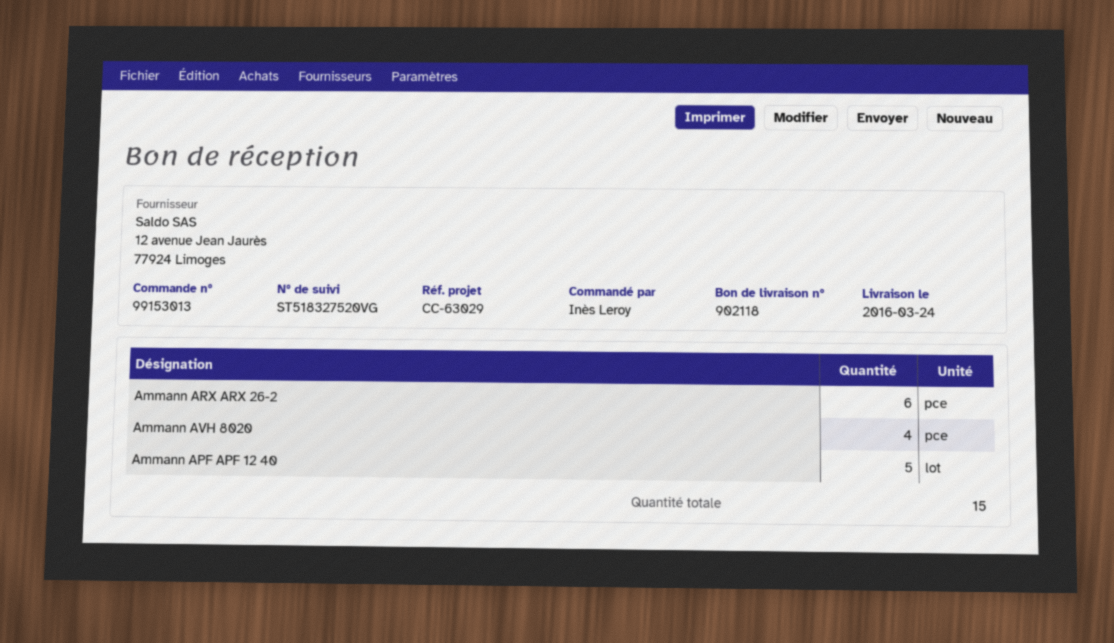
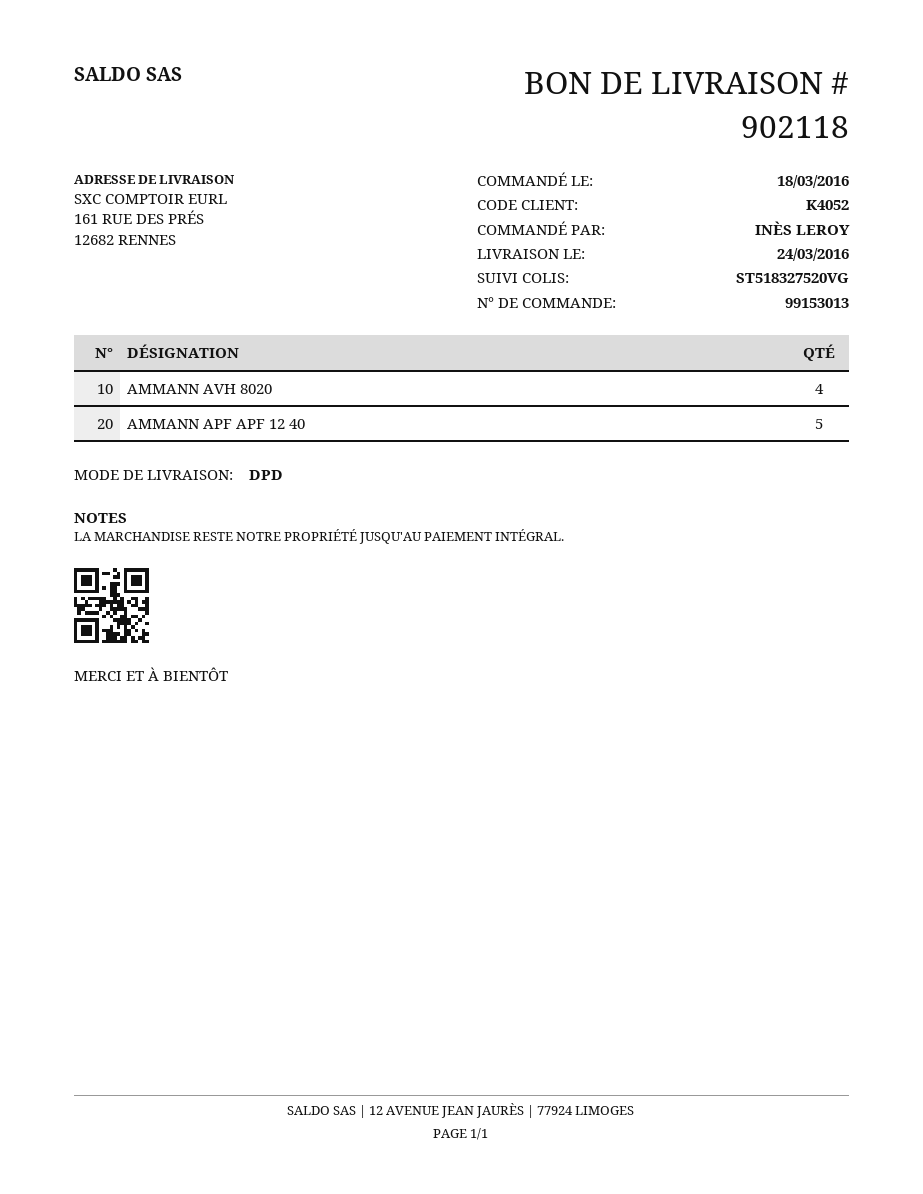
Ammann ARX ARX 26-2: 6 -> none

